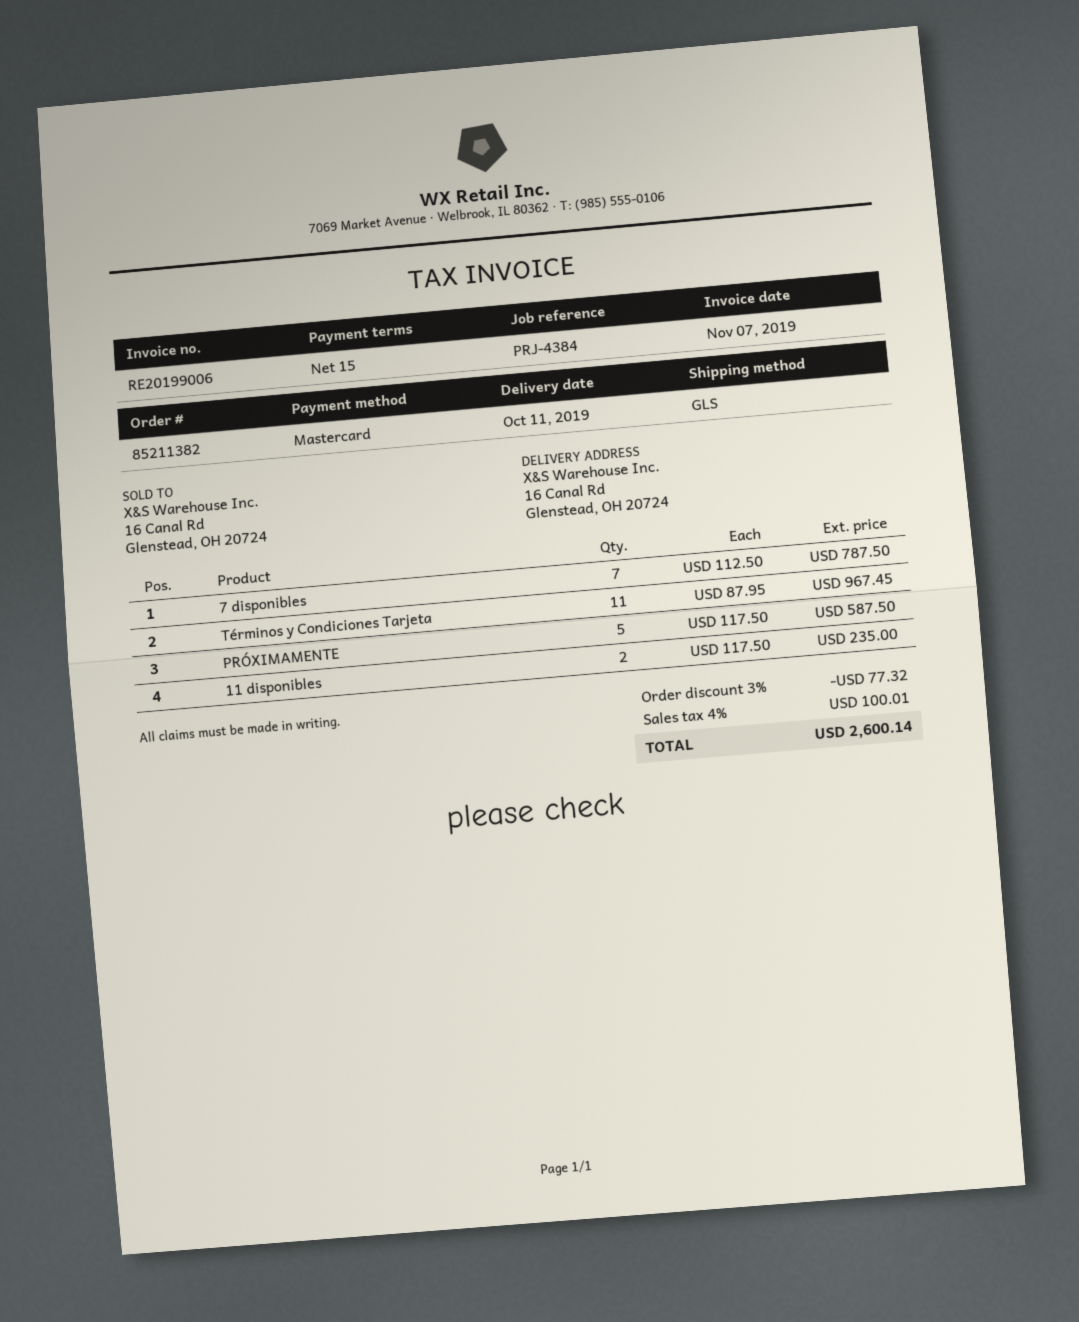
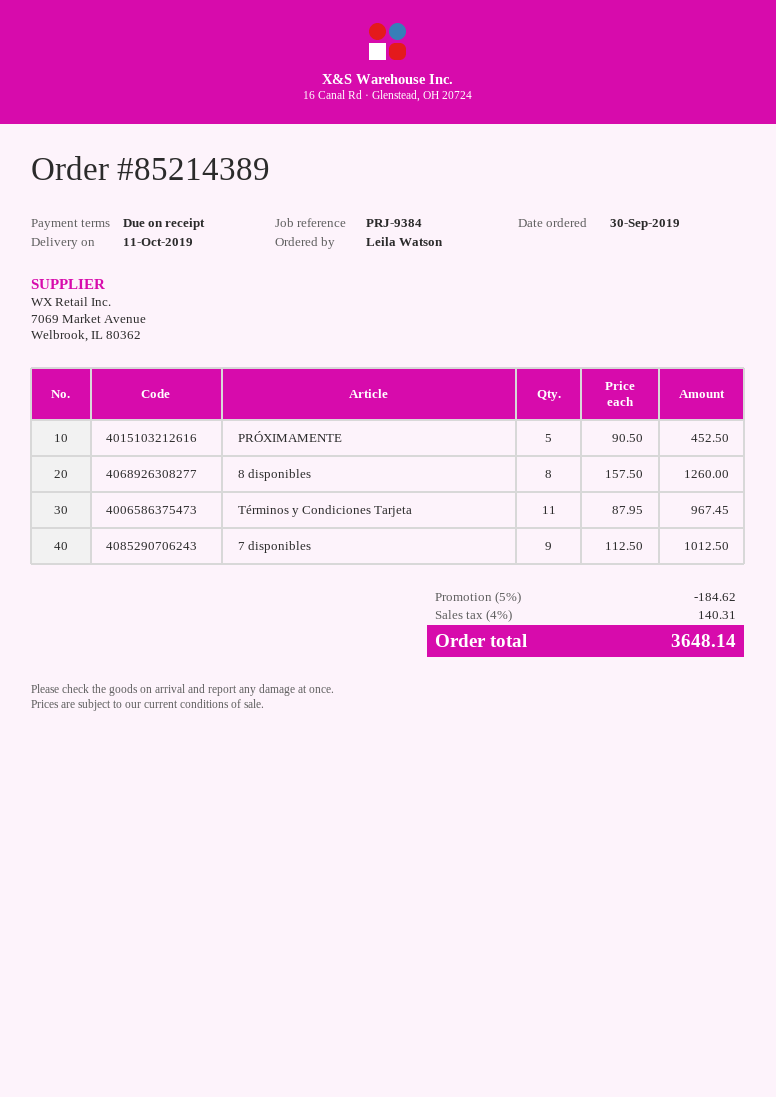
order number: 85211382 -> 85214389
payment terms: 15 days -> on receipt
reference: PRJ-4384 -> PRJ-9384
7 disponibles: 7 x 112.50 = 787.50 -> 9 x 112.50 = 1012.50
PRÓXIMAMENTE: 5 x 117.50 = 587.50 -> 5 x 90.50 = 452.50
11 disponibles: 2 x 117.50 = 235.00 -> none
8 disponibles: none -> 8 x 157.50 = 1260.00
discount: 3% = 77.32 -> 5% = 184.62
tax: 4% = 100.01 -> 4% = 140.31
total: 2600.14 -> 3648.14

